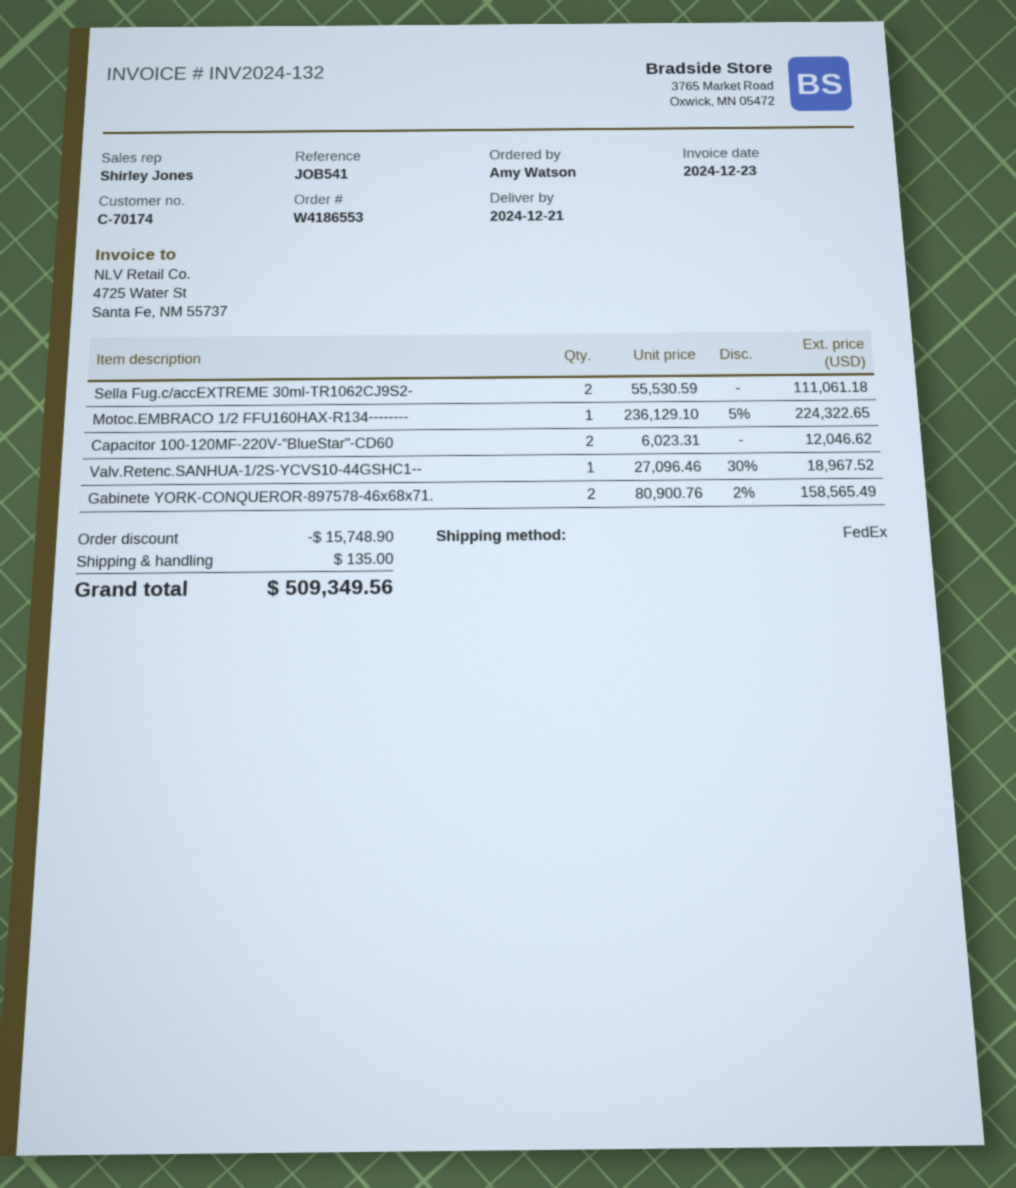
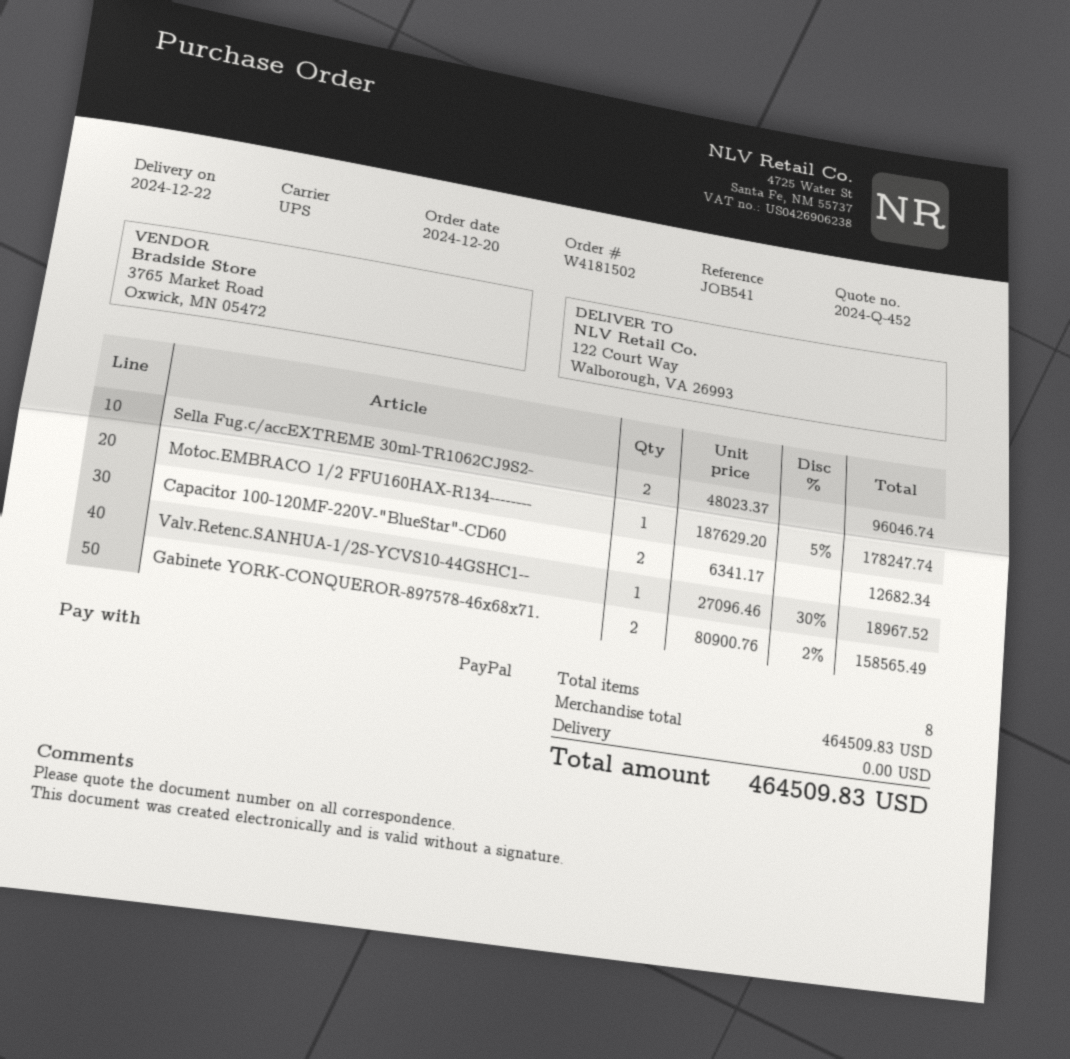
order number: W4186553 -> W4181502
delivery date: 2024-12-21 -> 2024-12-22
shipping method: FedEx -> UPS
Sella Fug.c/accEXTREME 30ml-TR1062CJ9S2-: 2 x 55530.59 = 111061.18 -> 2 x 48023.37 = 96046.74
Motoc.EMBRACO 1/2 FFU160HAX-R134--------: 1 x 236129.10 - 5% = 224322.65 -> 1 x 187629.20 - 5% = 178247.74
Capacitor 100-120MF-220V-"BlueStar"-CD60: 2 x 6023.31 = 12046.62 -> 2 x 6341.17 = 12682.34
discount: 15748.90 -> none
shipping: 135.00 -> 0.00
total: 509349.56 -> 464509.83

